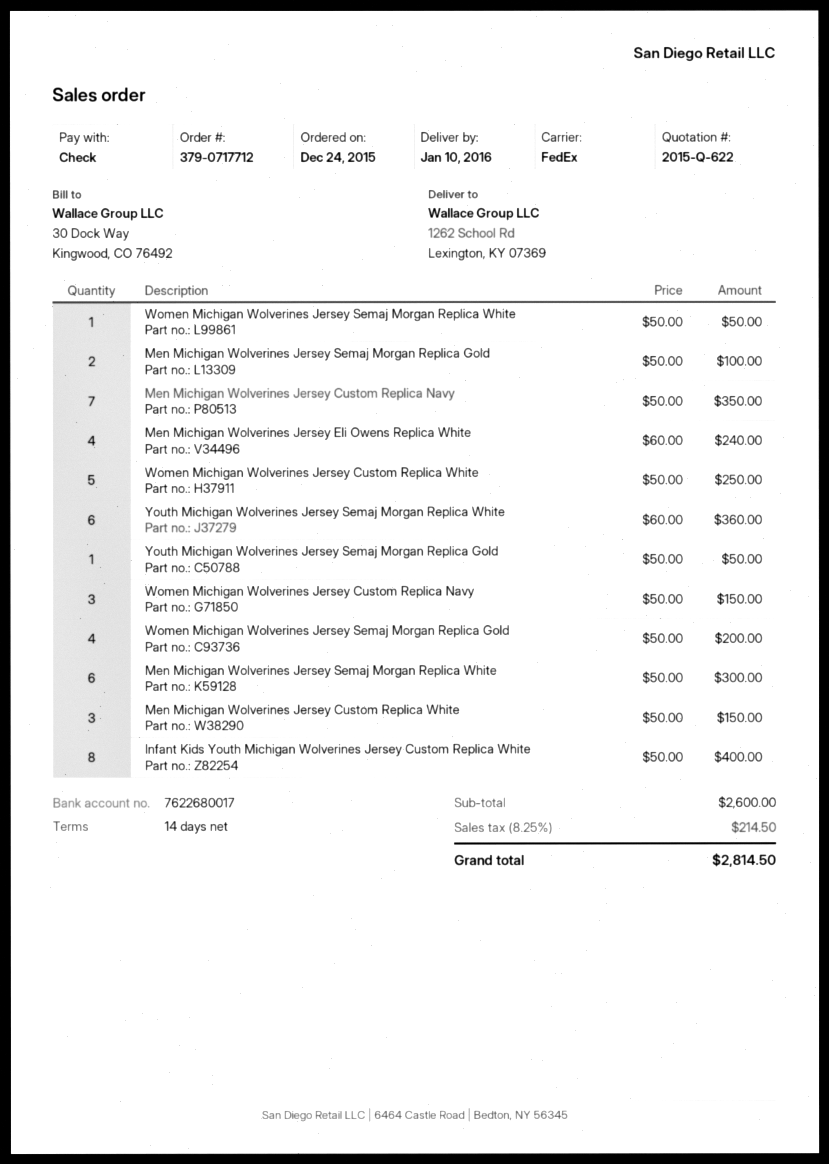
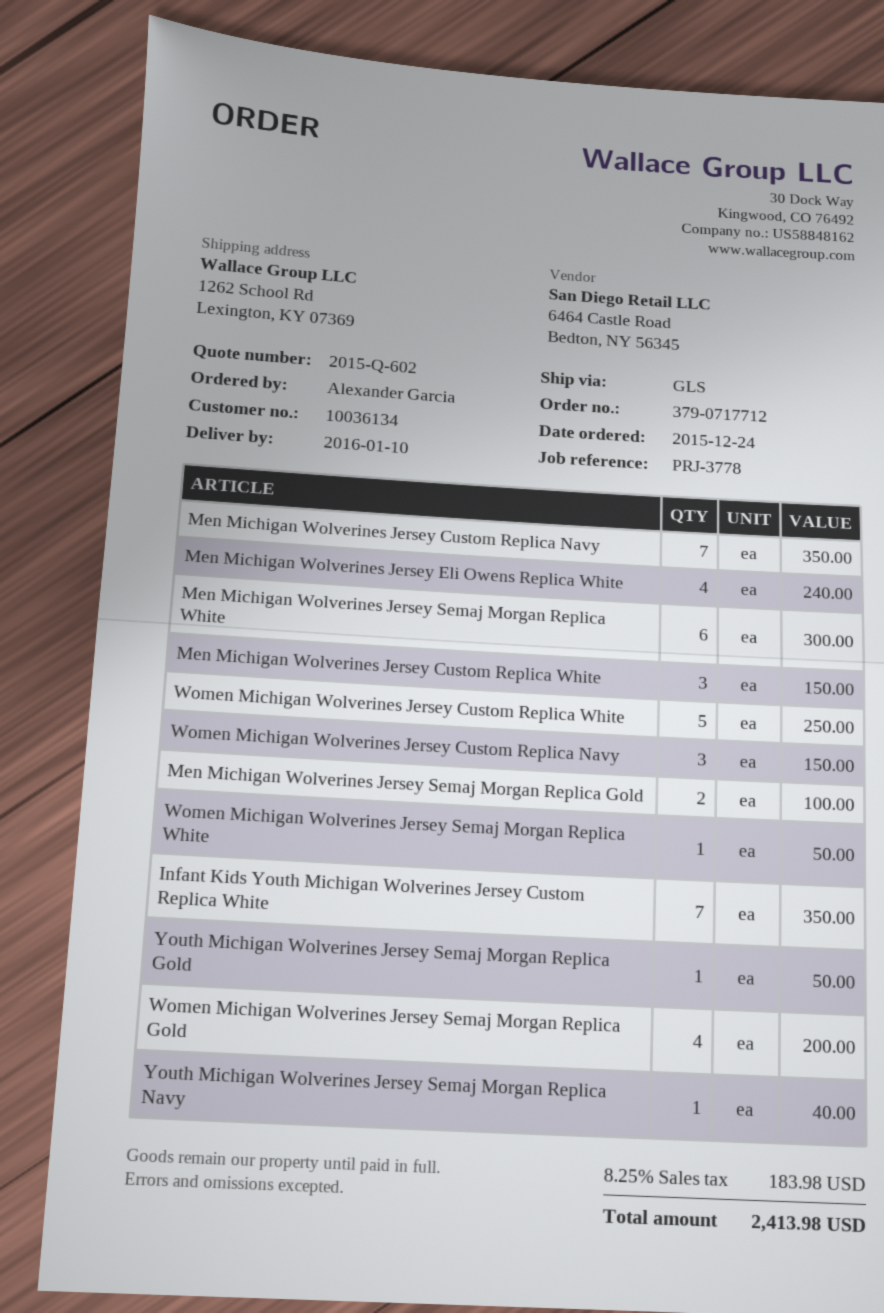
quote number: 2015-Q-622 -> 2015-Q-602
shipping method: FedEx -> GLS
Youth Michigan Wolverines Jersey Semaj Morgan Replica White: 6 for 360.00 -> none
Infant Kids Youth Michigan Wolverines Jersey Custom Replica White: 8 for 400.00 -> 7 for 350.00
Youth Michigan Wolverines Jersey Semaj Morgan Replica Navy: none -> 1 for 40.00
tax: 8.25% = 214.50 -> 8.25% = 183.98
total: 2814.50 -> 2413.98

